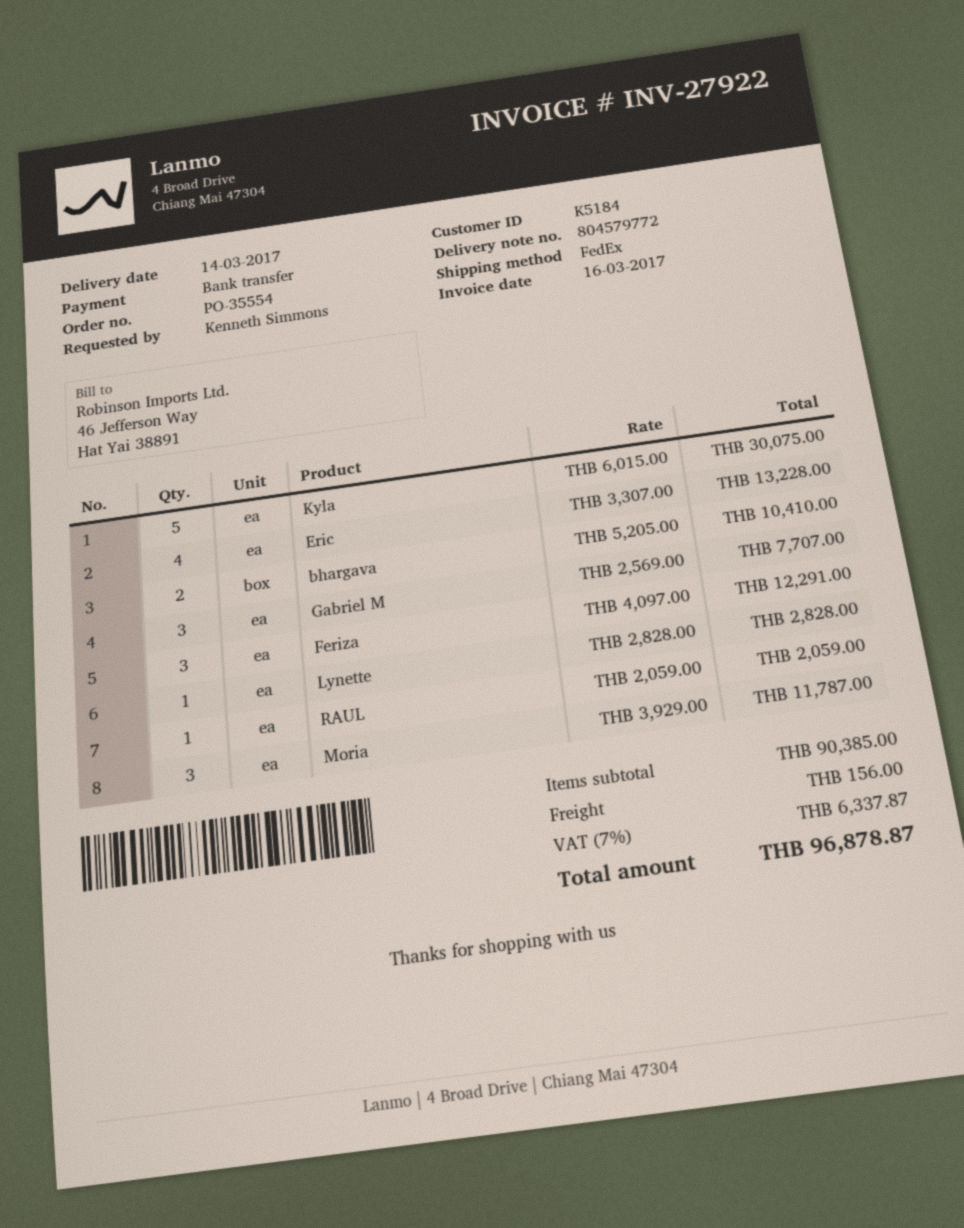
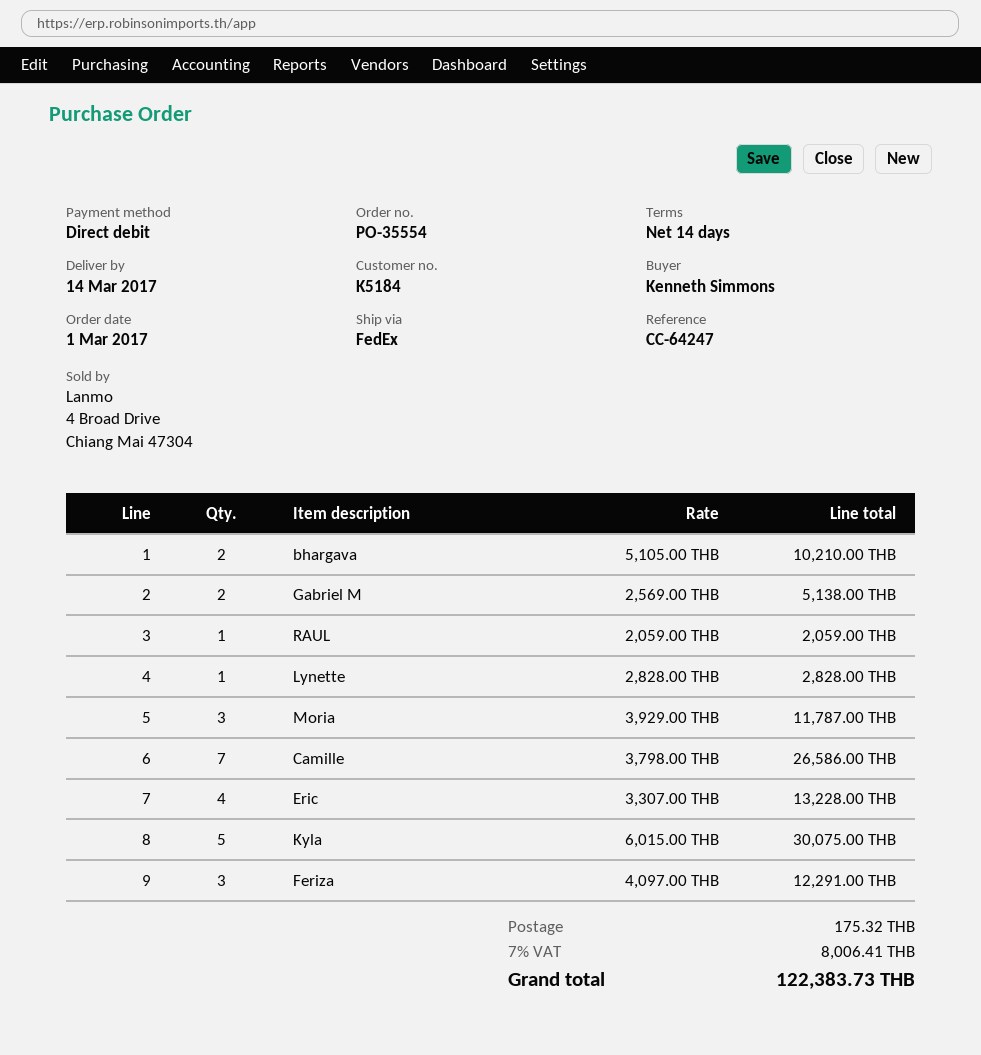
payment method: bank transfer -> direct debit
bhargava: 2 x 5205.00 = 10410.00 -> 2 x 5105.00 = 10210.00
Gabriel M: 3 x 2569.00 = 7707.00 -> 2 x 2569.00 = 5138.00
Camille: none -> 7 x 3798.00 = 26586.00
shipping: 156.00 -> 175.32
tax: 7% = 6337.87 -> 7% = 8006.41
total: 96878.87 -> 122383.73

